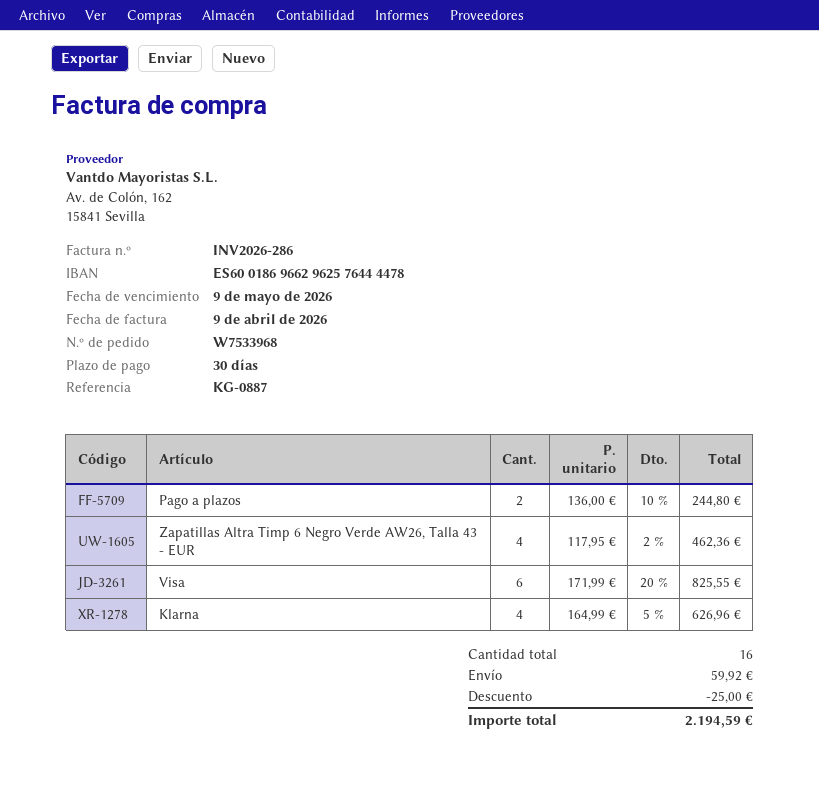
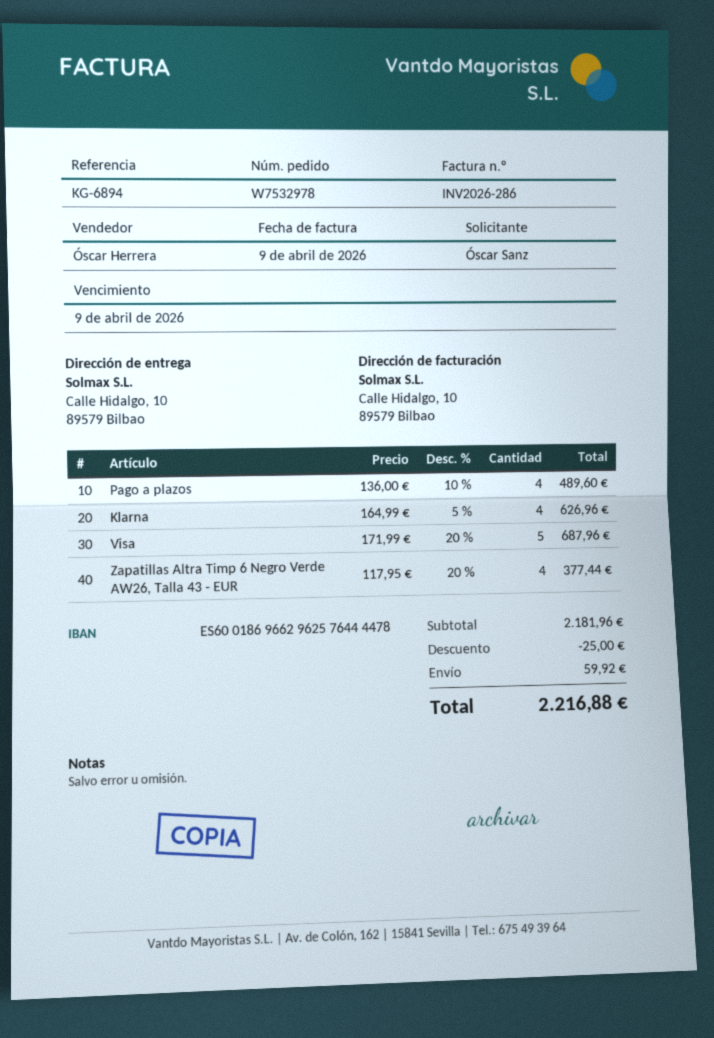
order number: W7533968 -> W7532978
due date: 2026-05-09 -> 2026-04-09
reference: KG-0887 -> KG-6894
Pago a plazos: 2 x 136.00 - 10% = 244.80 -> 4 x 136.00 - 10% = 489.60
Zapatillas Altra Timp 6 Negro Verde AW26, Talla 43 - EUR: 4 x 117.95 - 2% = 462.36 -> 4 x 117.95 - 20% = 377.44
Visa: 6 x 171.99 - 20% = 825.55 -> 5 x 171.99 - 20% = 687.96
total: 2194.59 -> 2216.88

